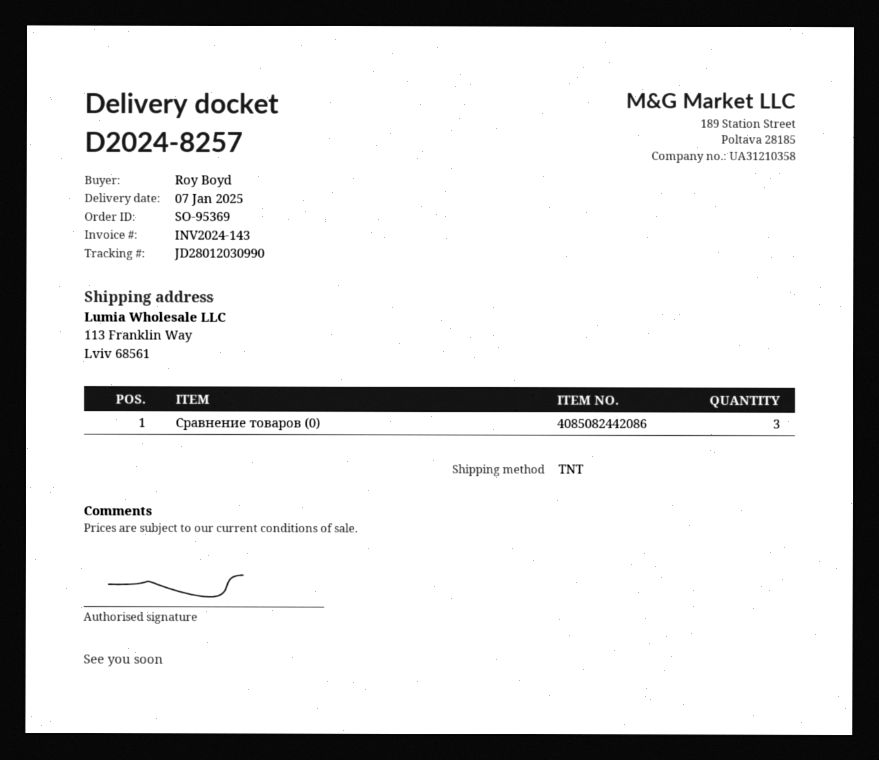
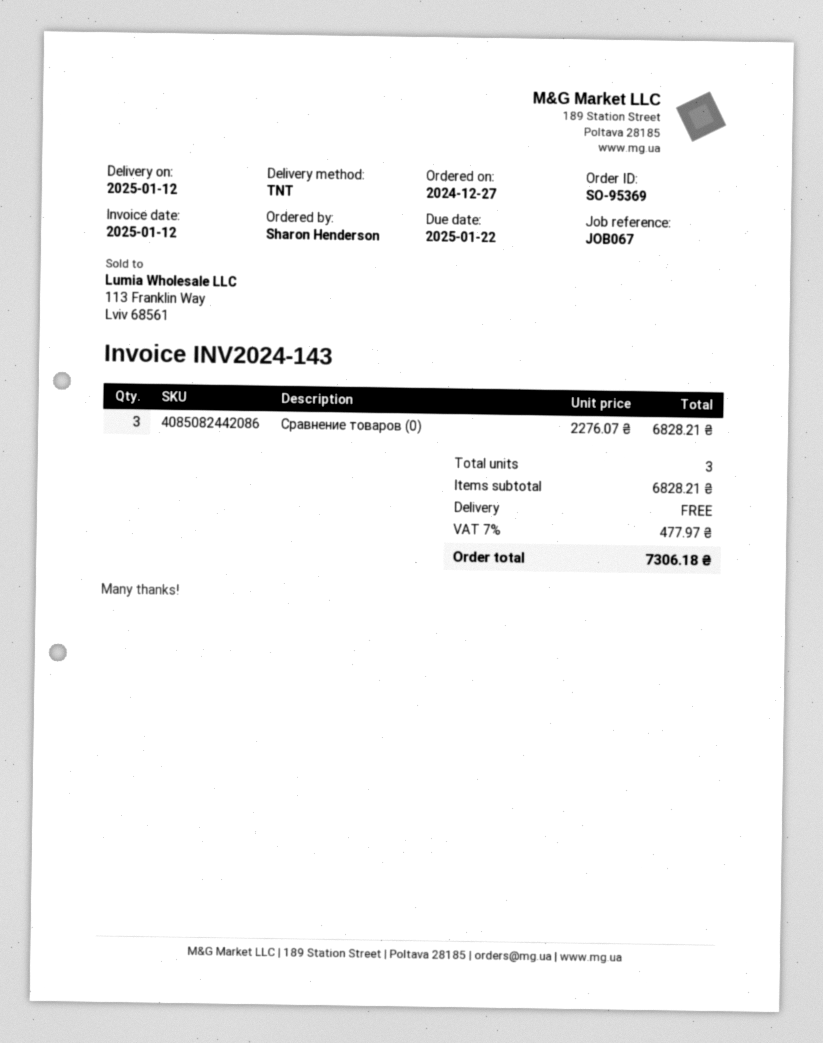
delivery date: 2025-01-07 -> 2025-01-12
ordered by: Roy Boyd -> Sharon Henderson

